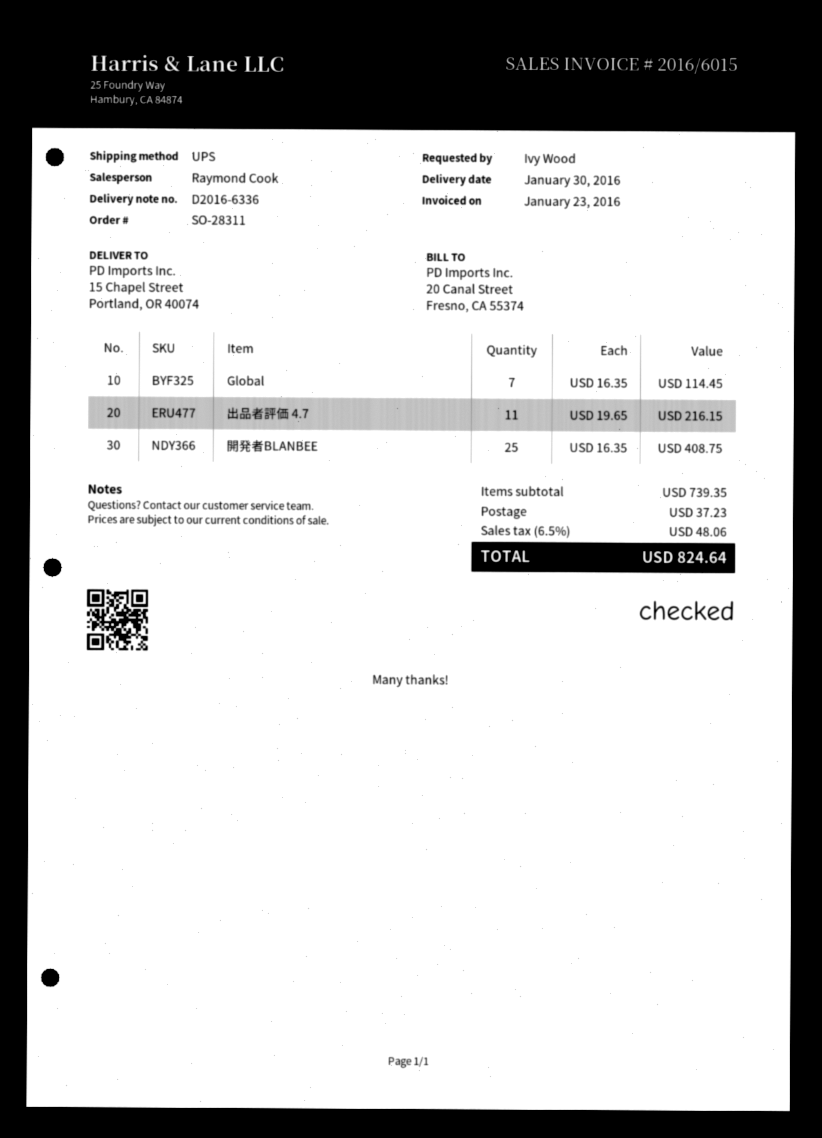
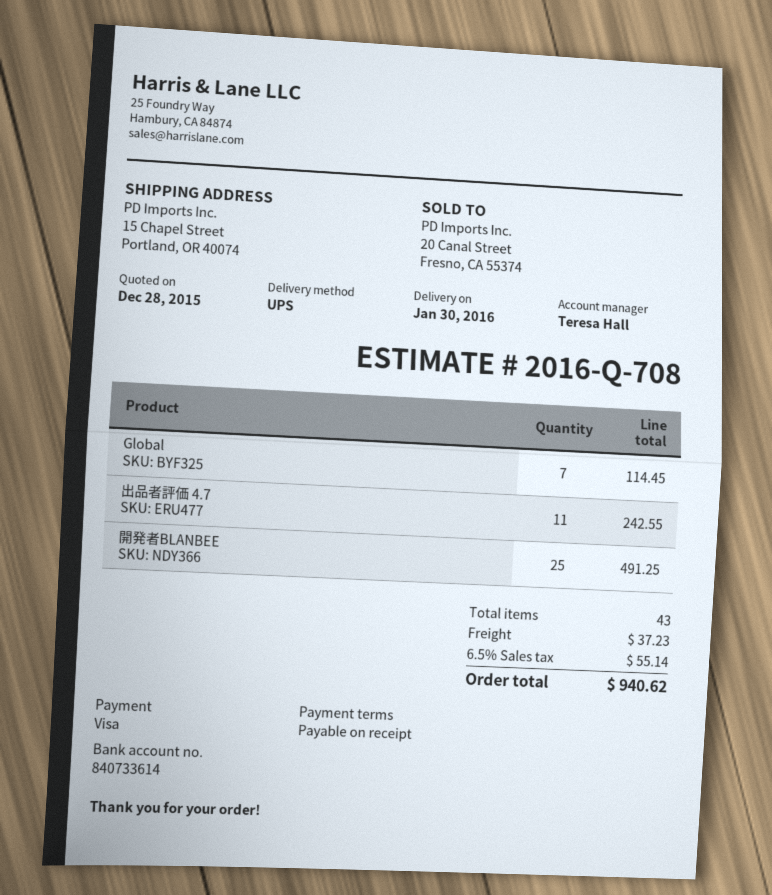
sales rep: Raymond Cook -> Teresa Hall
出品者評価 4.7: 11 for 216.15 -> 11 for 242.55
開発者BLANBEE: 25 for 408.75 -> 25 for 491.25
tax: 6.5% = 48.06 -> 6.5% = 55.14
total: 824.64 -> 940.62

